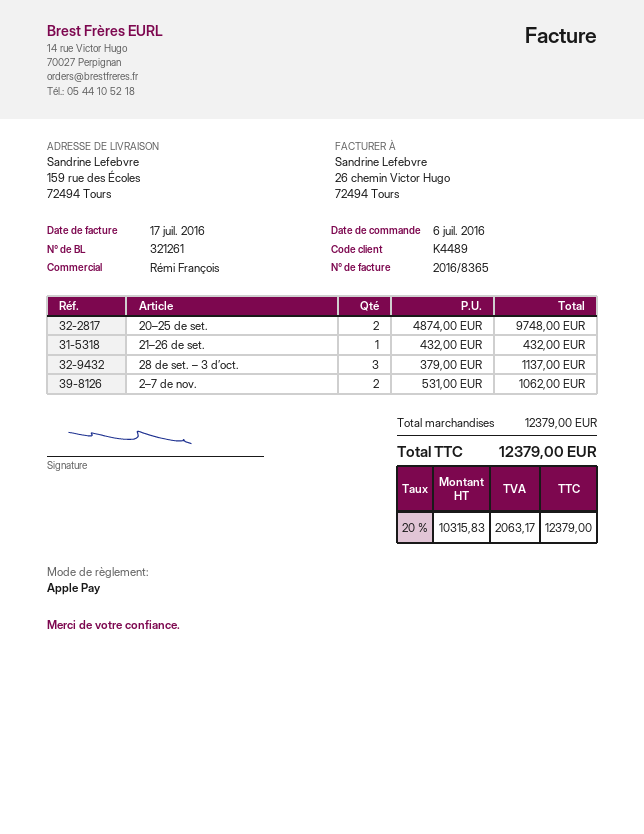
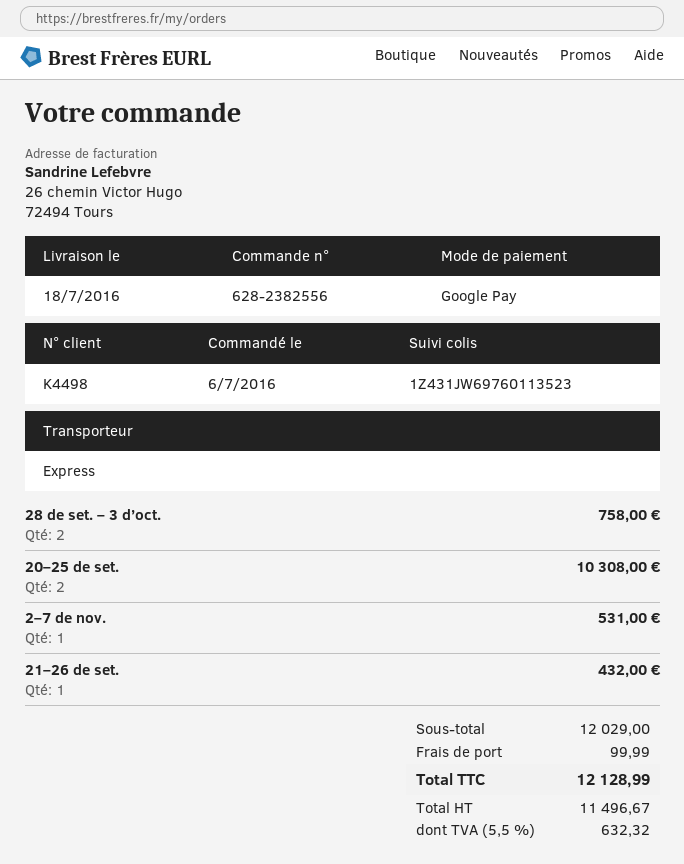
customer number: K4489 -> K4498
payment method: Apple Pay -> Google Pay
20–25 de set.: 2 for 9748.00 -> 2 for 10308.00
28 de set. – 3 d’oct.: 3 for 1137.00 -> 2 for 758.00
2–7 de nov.: 2 for 1062.00 -> 1 for 531.00
subtotal: 12379.00 -> 12029.00
shipping: none -> 99.99
net: 10315.83 -> 11496.67
tax: 20% = 2063.17 -> 5.5% = 632.32
total: 12379.00 -> 12128.99

